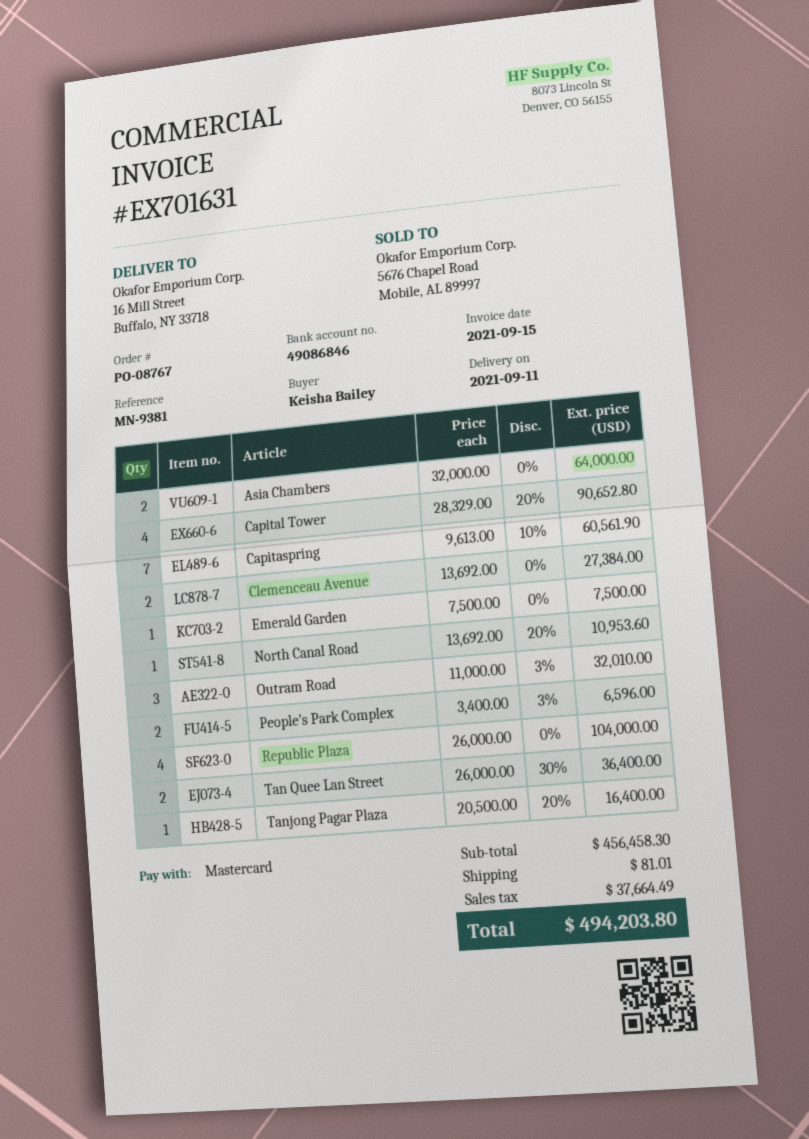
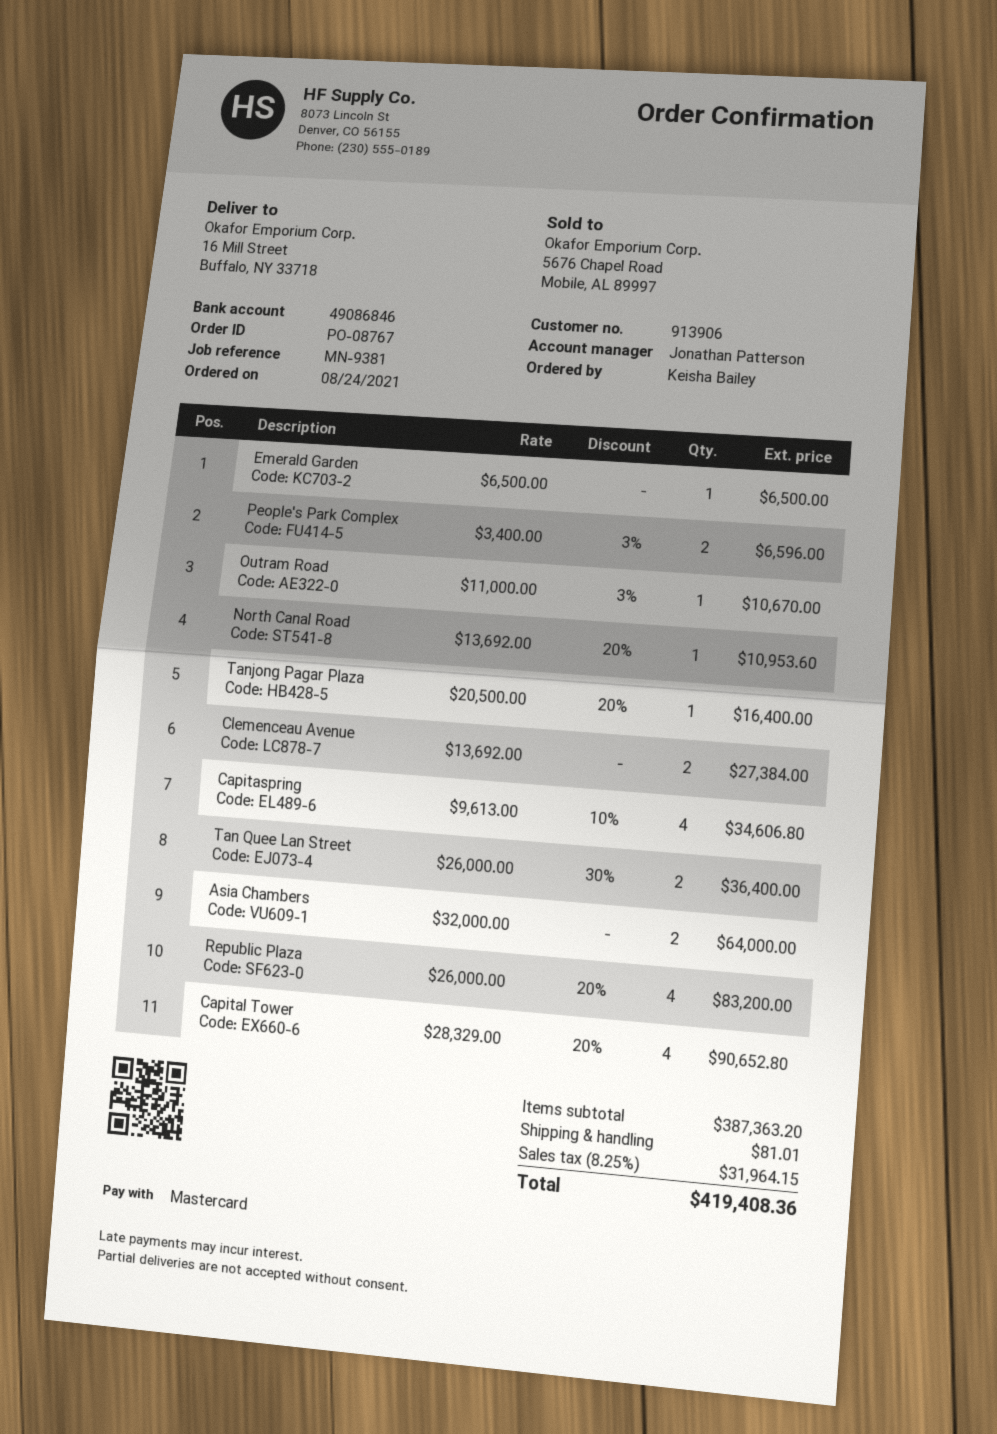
Capitaspring: 7 x 9613.00 - 10% = 60561.90 -> 4 x 9613.00 - 10% = 34606.80
Emerald Garden: 1 x 7500.00 = 7500.00 -> 1 x 6500.00 = 6500.00
Outram Road: 3 x 11000.00 - 3% = 32010.00 -> 1 x 11000.00 - 3% = 10670.00
Republic Plaza: 4 x 26000.00 = 104000.00 -> 4 x 26000.00 - 20% = 83200.00
subtotal: 456458.30 -> 387363.20
tax: 37664.49 -> 31964.15
total: 494203.80 -> 419408.36

